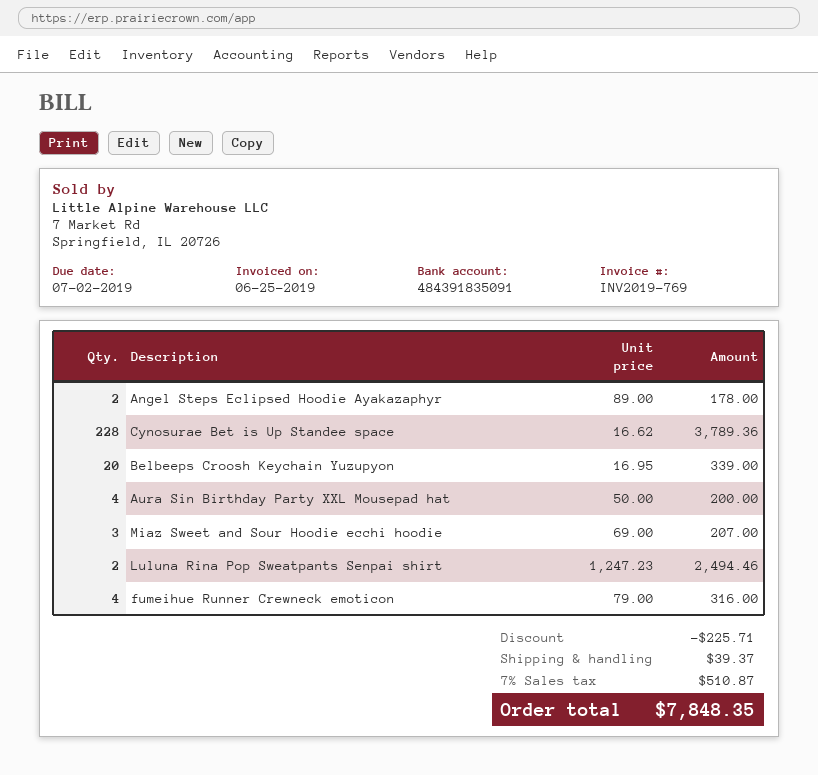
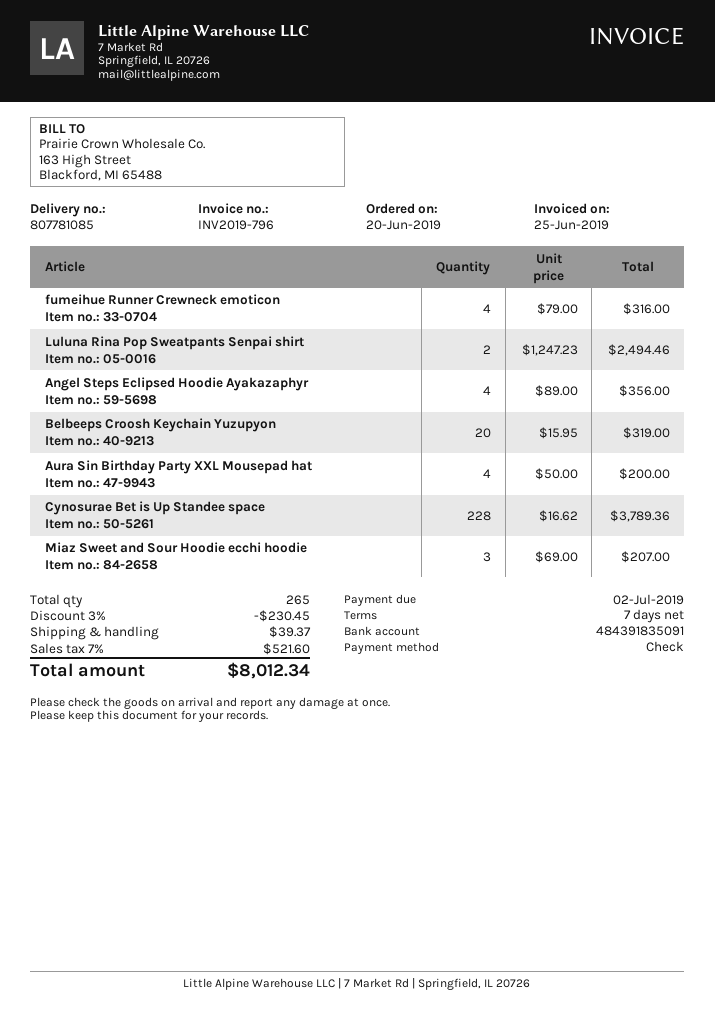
invoice number: INV2019-769 -> INV2019-796
Angel Steps Eclipsed Hoodie Ayakazaphyr: 2 x 89.00 = 178.00 -> 4 x 89.00 = 356.00
Belbeeps Croosh Keychain Yuzupyon: 20 x 16.95 = 339.00 -> 20 x 15.95 = 319.00
discount: 225.71 -> 230.45
tax: 7% = 510.87 -> 7% = 521.60
total: 7848.35 -> 8012.34

